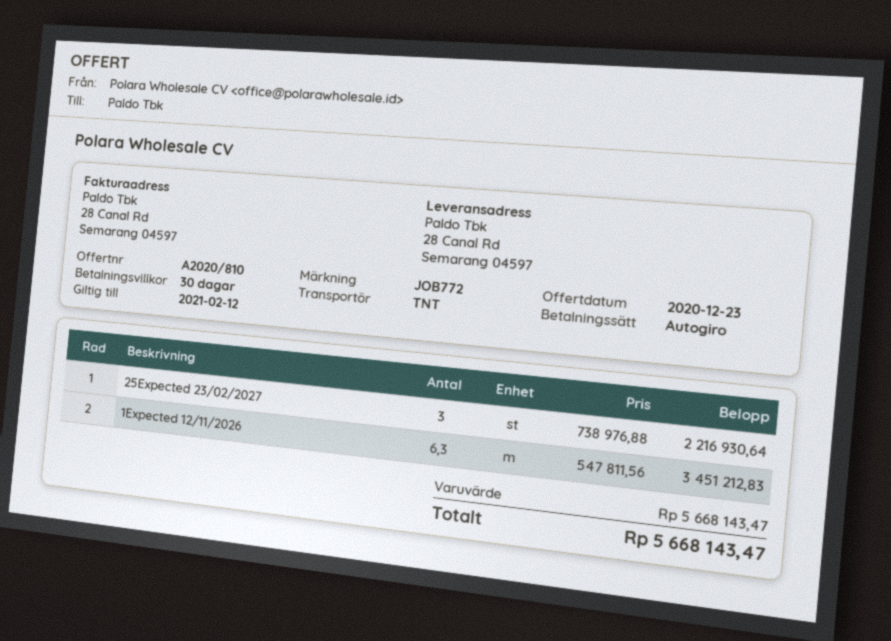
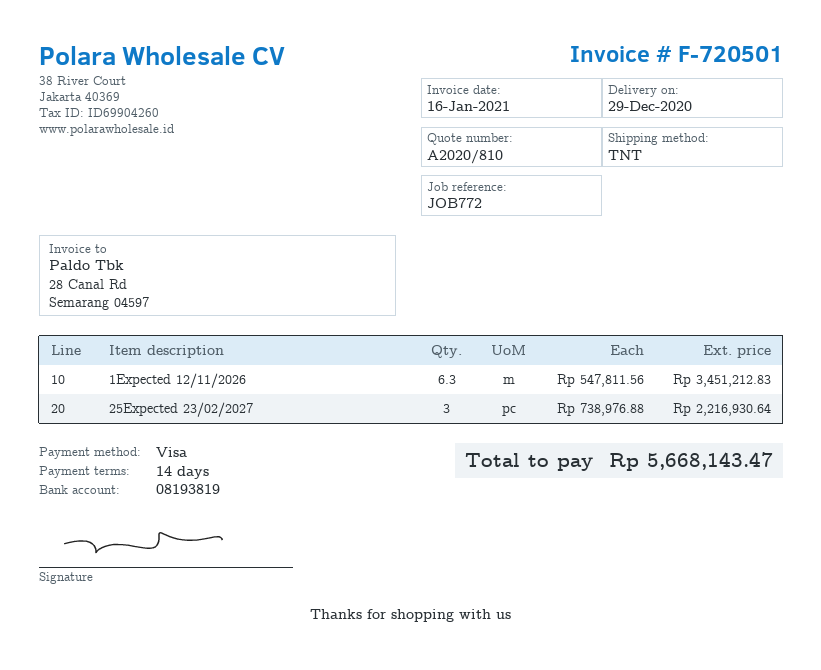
payment terms: 30 days -> 14 days
payment method: direct debit -> Visa

